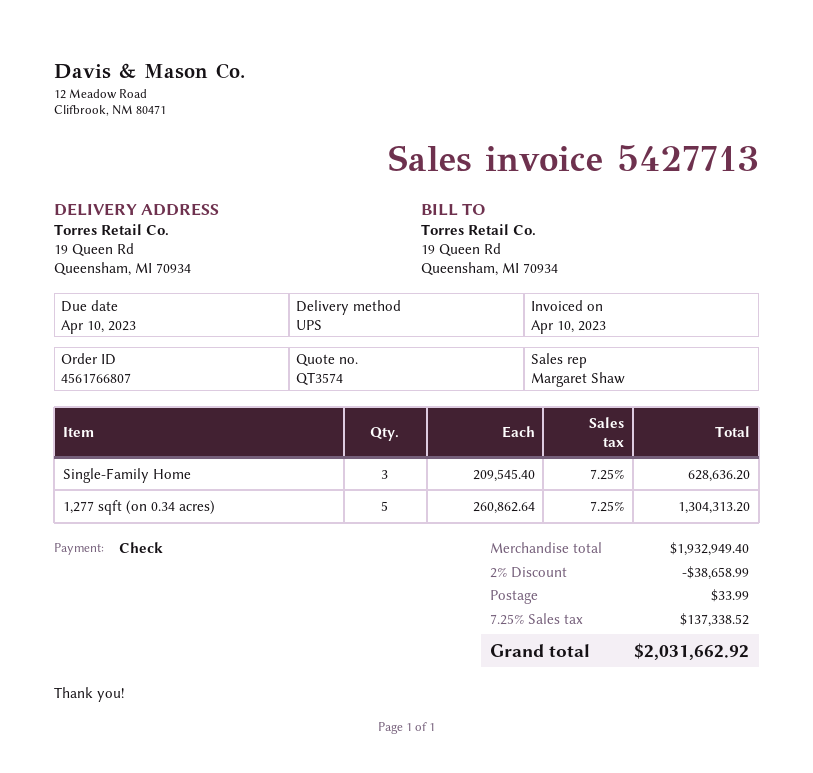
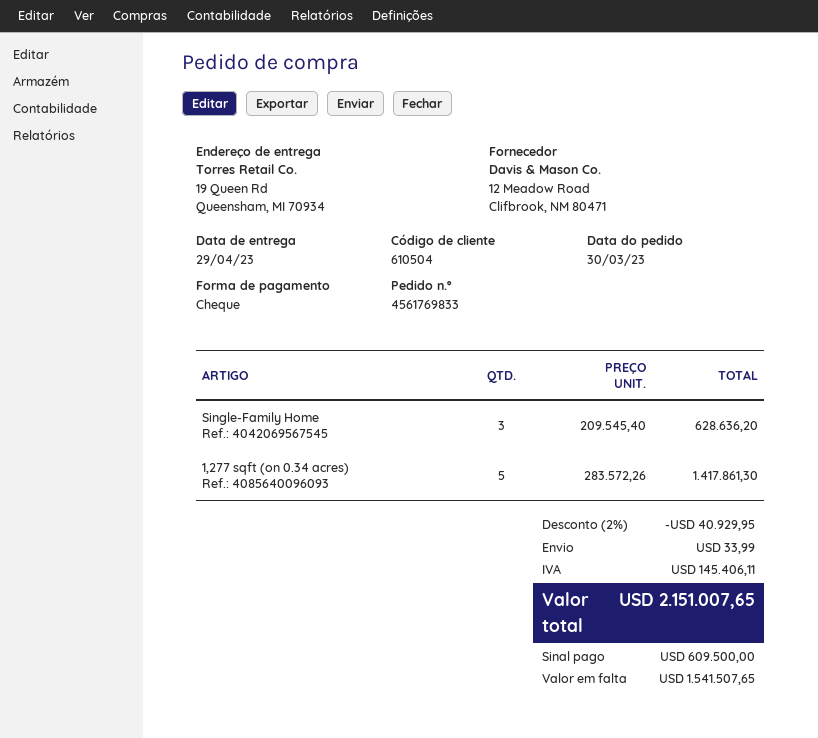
order number: 4561766807 -> 4561769833
1,277 sqft (on 0.34 acres): 5 x 260862.64 = 1304313.20 -> 5 x 283572.26 = 1417861.30
discount: 2% = 38658.99 -> 2% = 40929.95
tax: 137338.52 -> 145406.11
total: 2031662.92 -> 2151007.65

